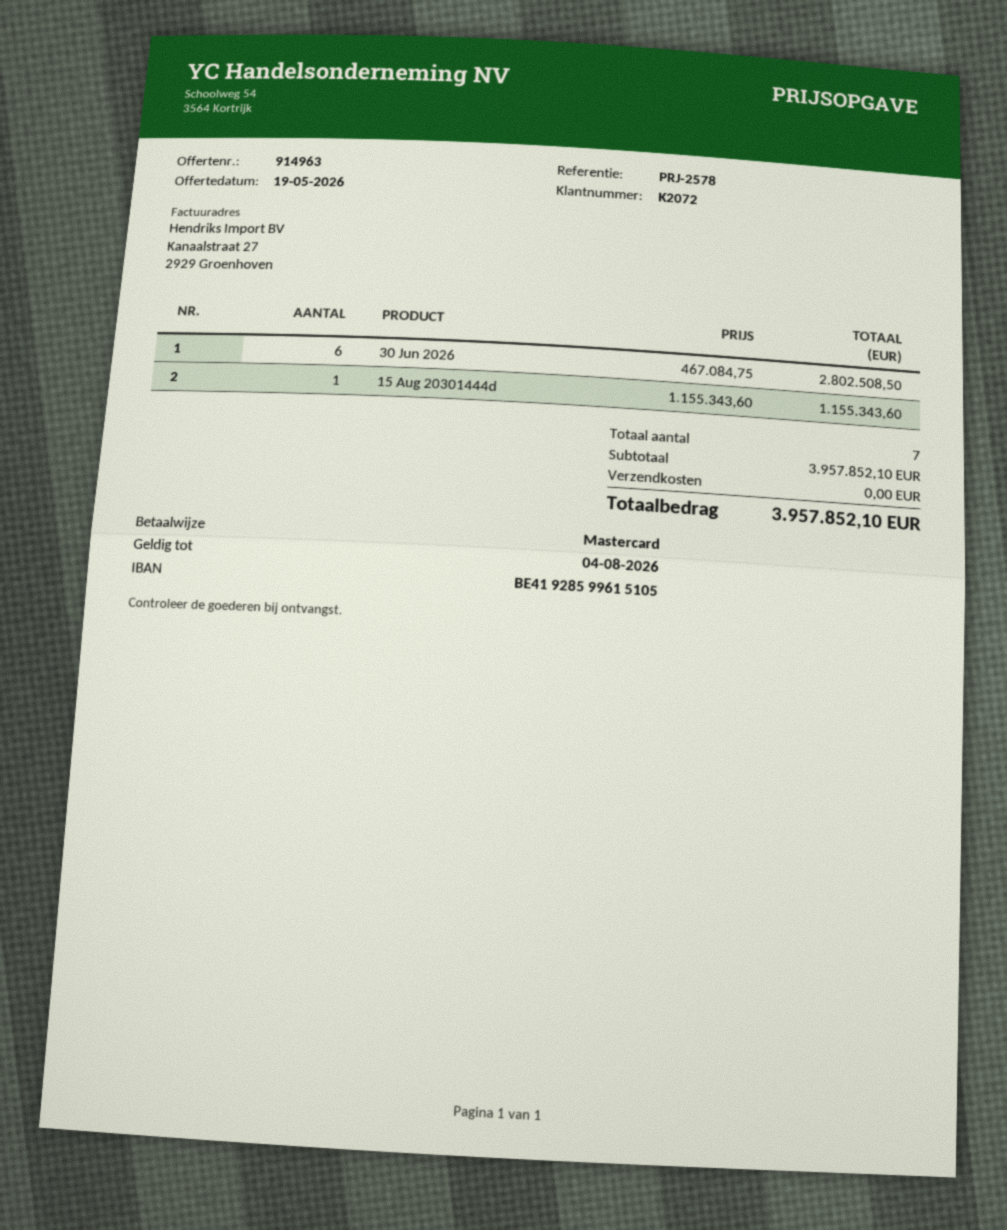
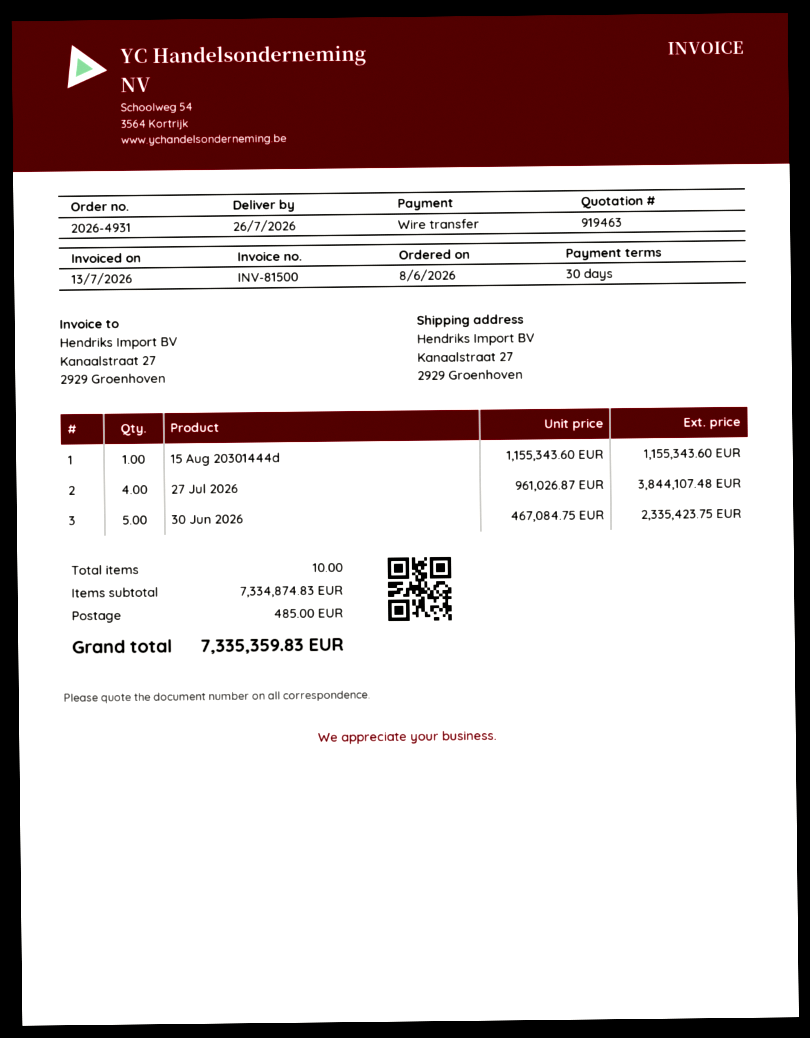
quote number: 914963 -> 919463
payment method: Mastercard -> bank transfer
30 Jun 2026: 6 x 467084.75 = 2802508.50 -> 5 x 467084.75 = 2335423.75
27 Jul 2026: none -> 4 x 961026.87 = 3844107.48
total quantity: 7 -> 10
subtotal: 3957852.10 -> 7334874.83
shipping: 0.00 -> 485.00
total: 3957852.10 -> 7335359.83

